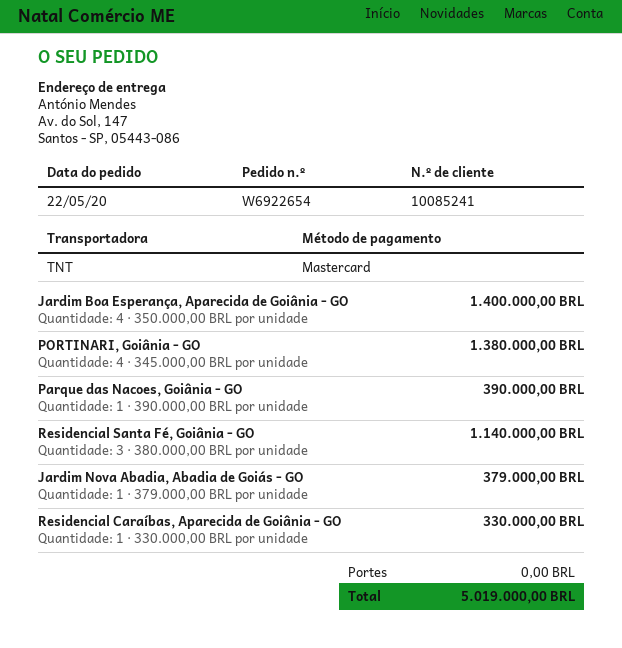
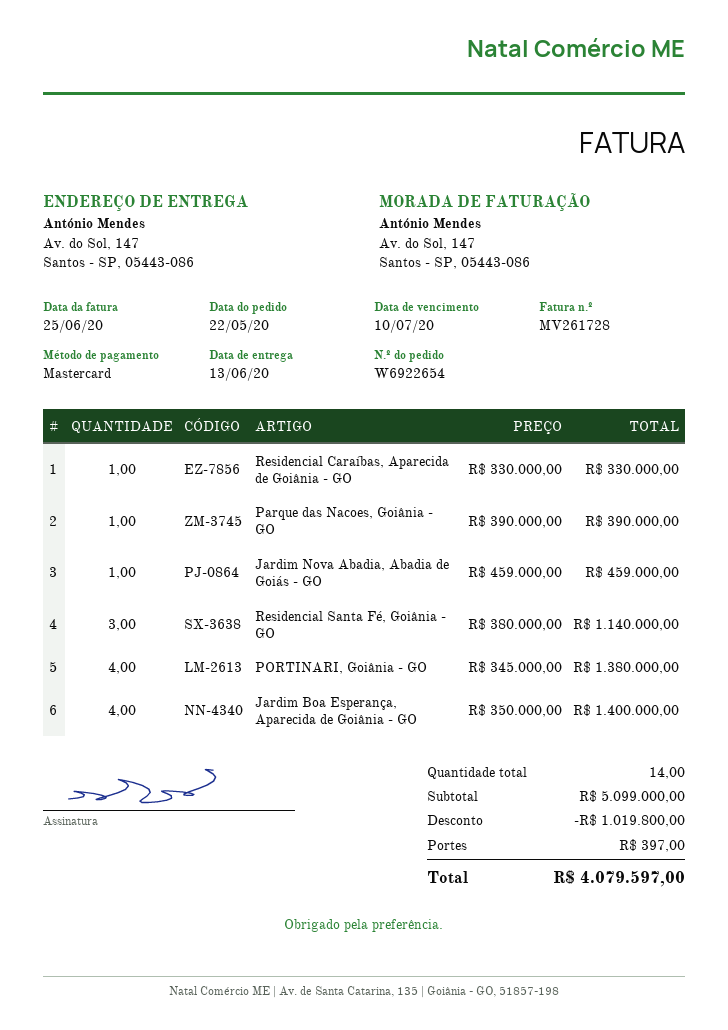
Jardim Nova Abadia, Abadia de Goiás - GO: 1 x 379000.00 = 379000.00 -> 1 x 459000.00 = 459000.00
discount: none -> 1019800.00
shipping: 0.00 -> 397.00
total: 5019000.00 -> 4079597.00

